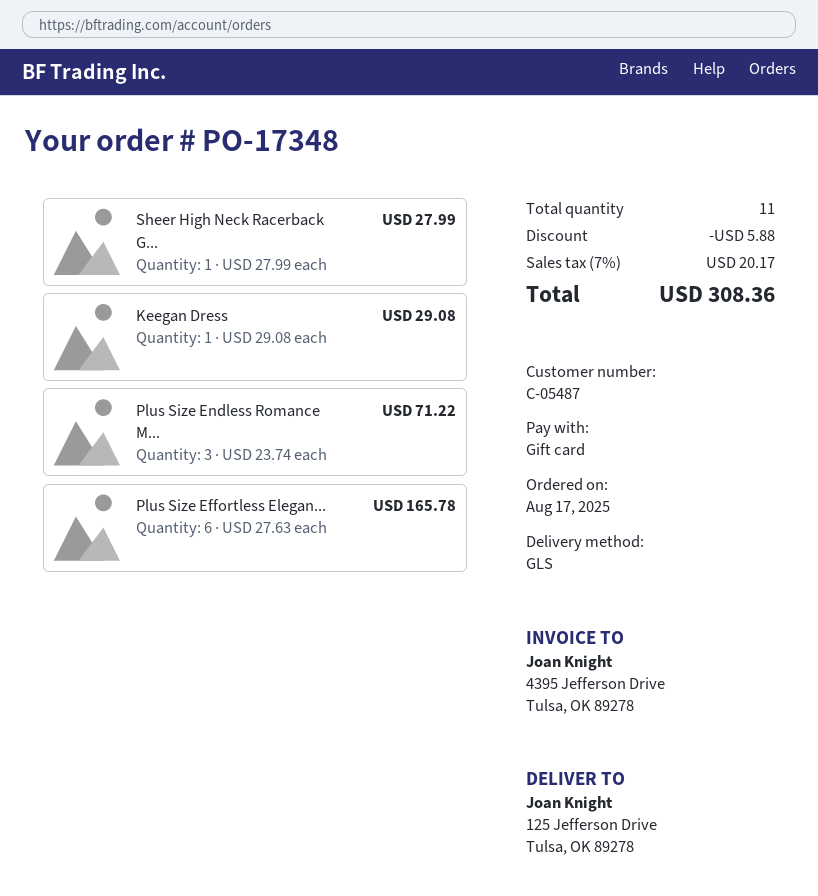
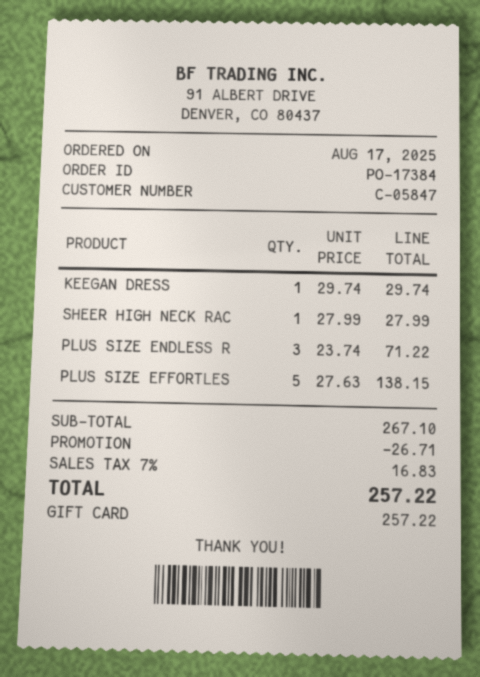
order number: PO-17348 -> PO-17384
customer number: C-05487 -> C-05847
Keegan Dress: 1 x 29.08 = 29.08 -> 1 x 29.74 = 29.74
Plus Size Effortless Elegan...: 6 x 27.63 = 165.78 -> 5 x 27.63 = 138.15
discount: 5.88 -> 26.71
tax: 7% = 20.17 -> 7% = 16.83
total: 308.36 -> 257.22

